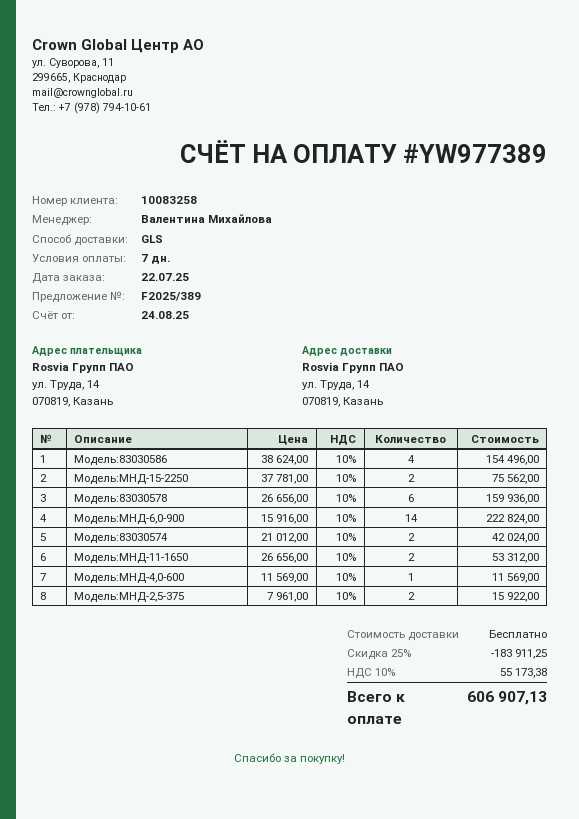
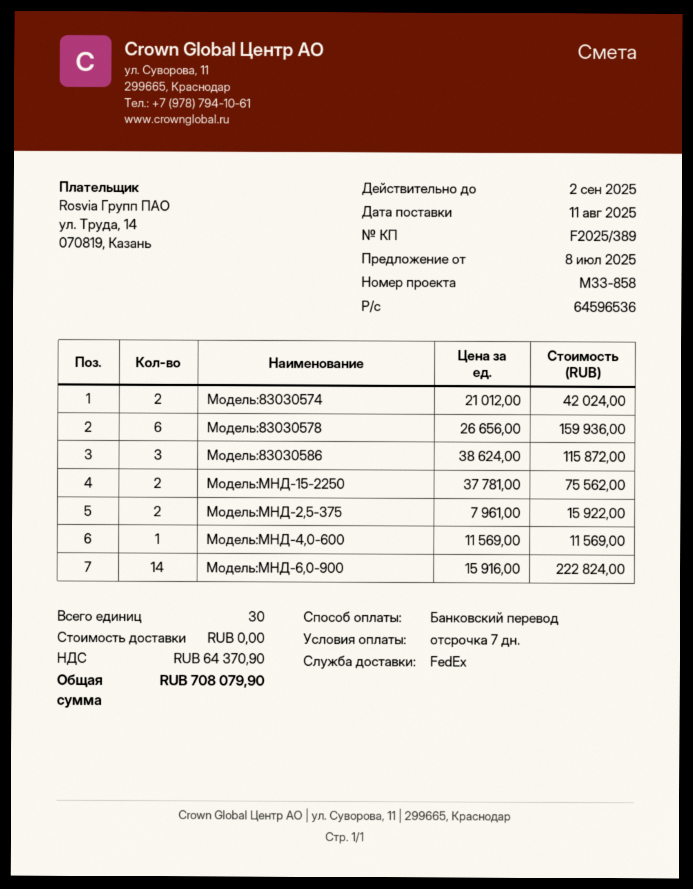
shipping method: GLS -> FedEx
Модель:83030586: 4 x 38624.00 = 154496.00 -> 3 x 38624.00 = 115872.00
Модель:МНД-11-1650: 2 x 26656.00 = 53312.00 -> none
discount: 25% = 183911.25 -> none
tax: 55173.38 -> 64370.90
total: 606907.13 -> 708079.90

